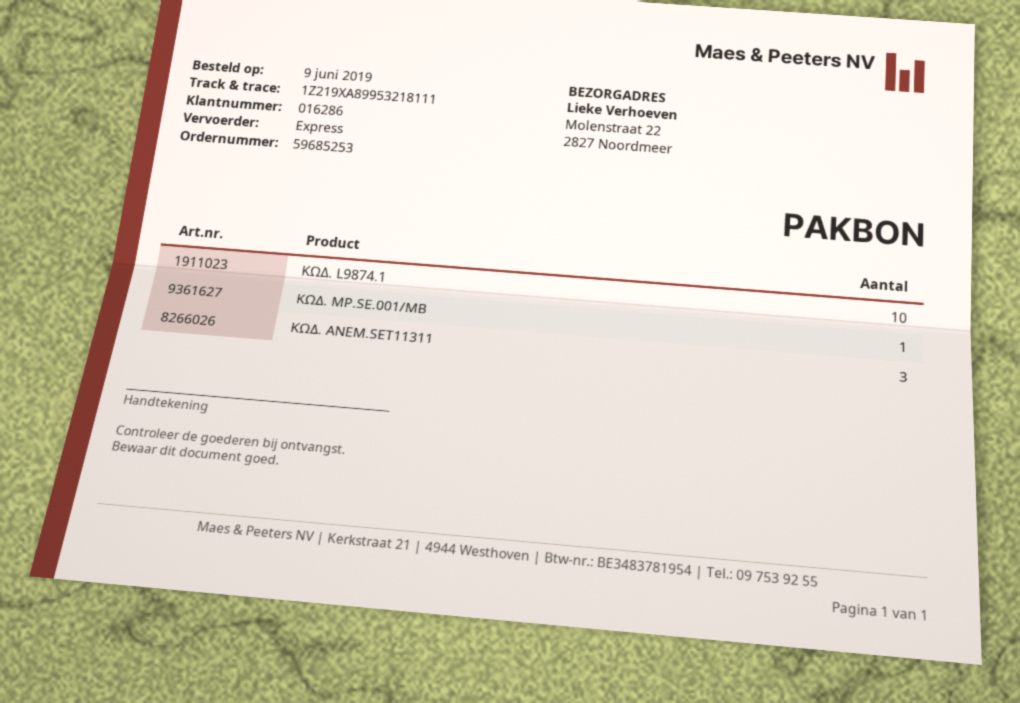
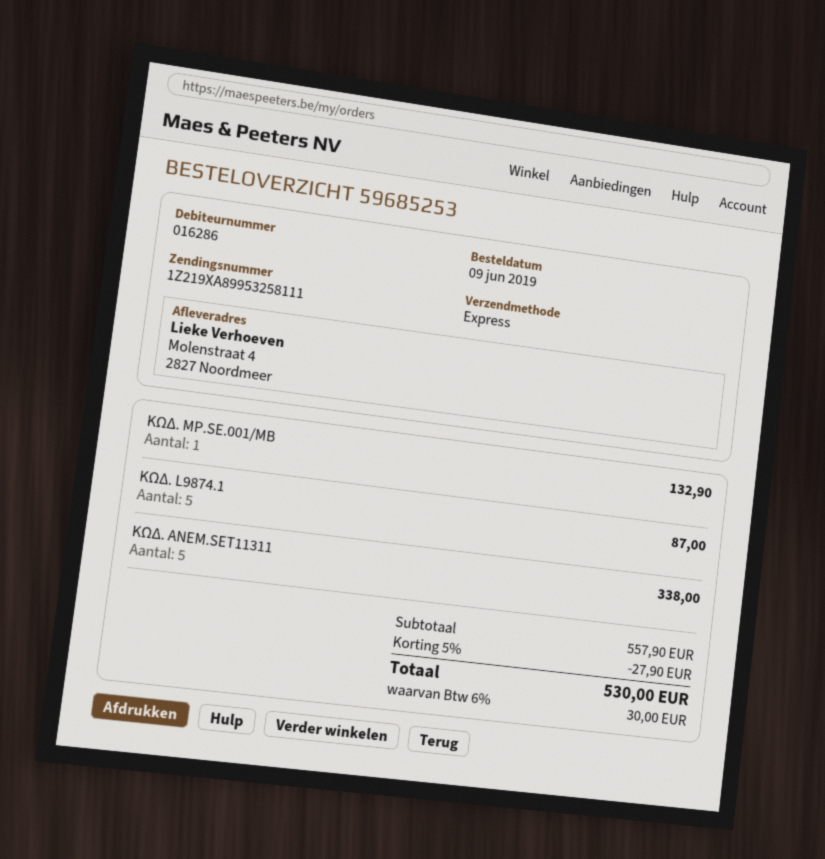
tracking number: 1Z219XA89953218111 -> 1Z219XA89953258111
ship to: Molenstraat 22, 2827 Noordmeer -> Molenstraat 4, 2827 Noordmeer
ΚΩΔ. L9874.1: 10 -> 5
ΚΩΔ. ΑΝΕΜ.SET11311: 3 -> 5

